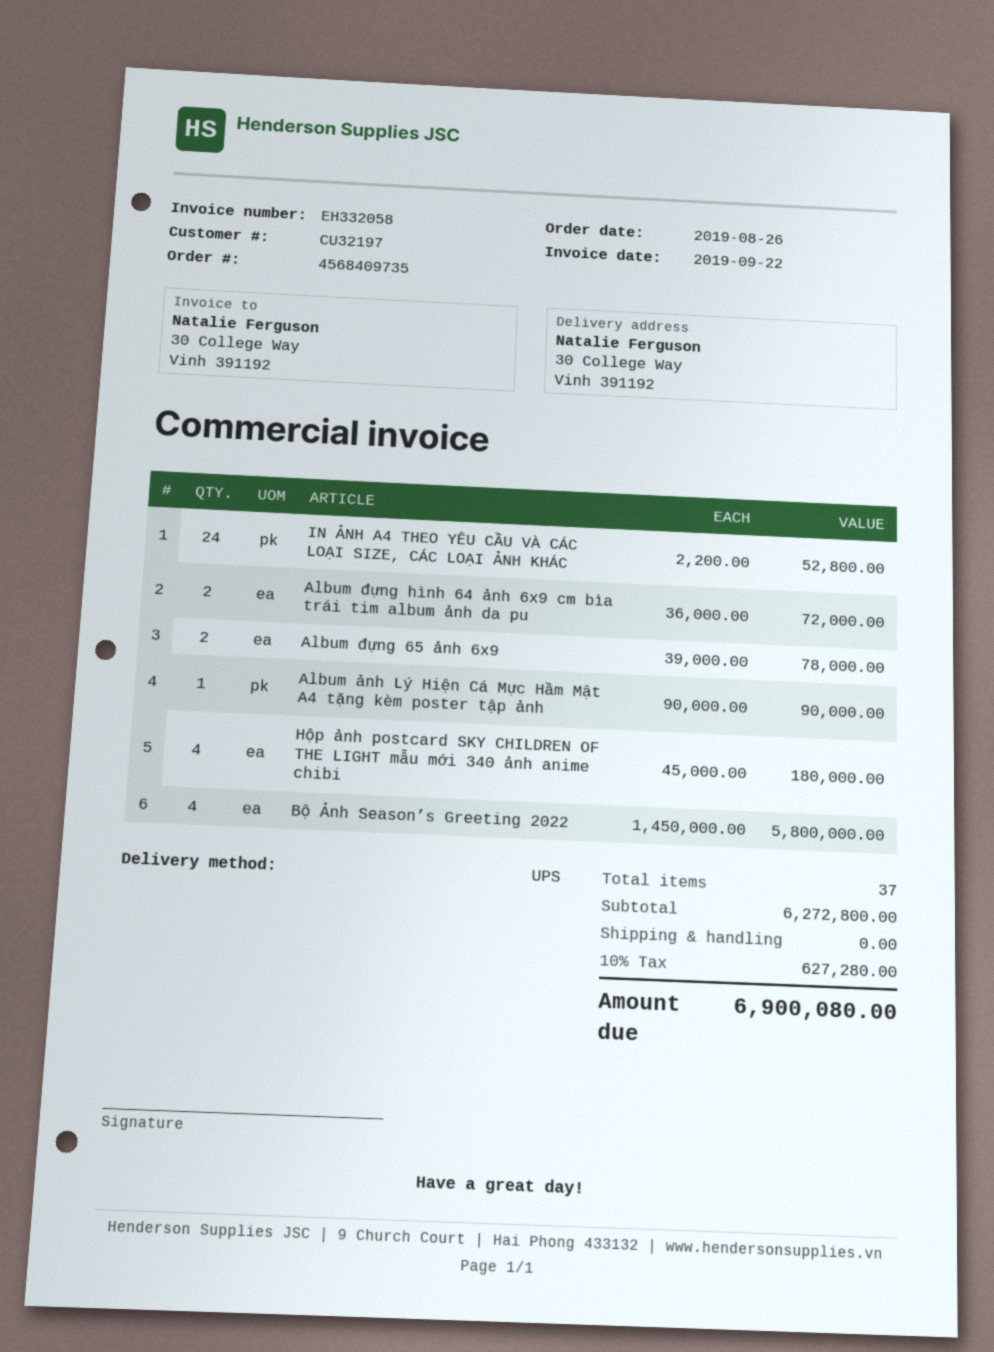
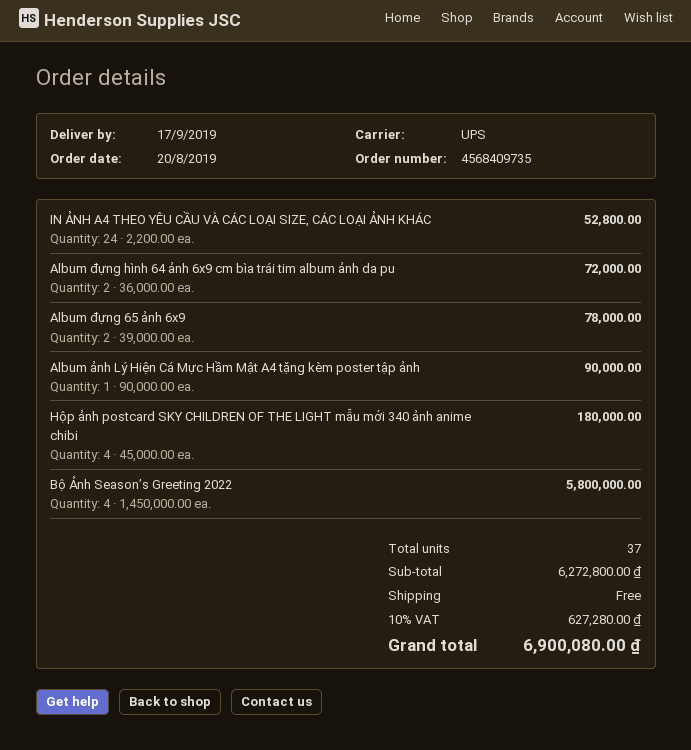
order date: 2019-08-26 -> 2019-08-20

